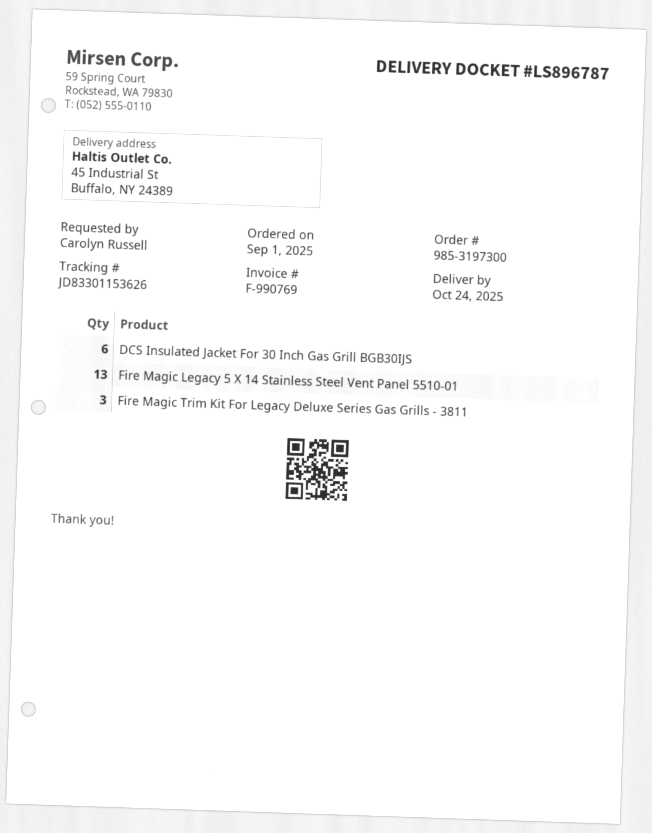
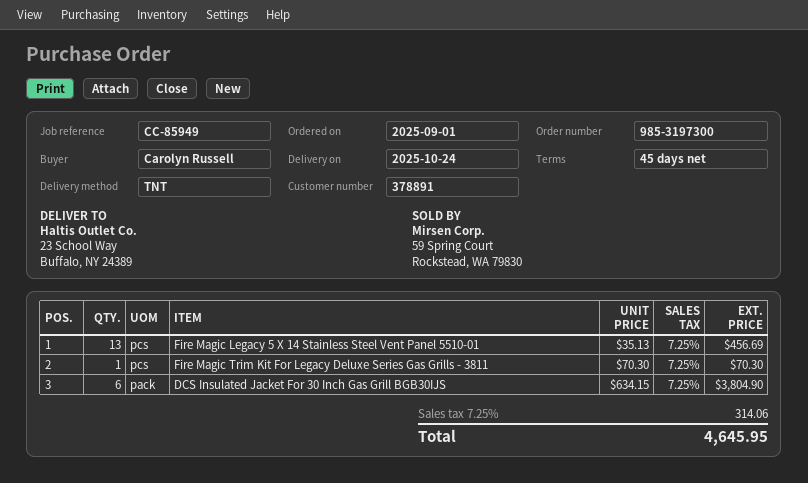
ship to: 45 Industrial St, Buffalo, NY 24389 -> 23 School Way, Buffalo, NY 24389
Fire Magic Trim Kit For Legacy Deluxe Series Gas Grills - 3811: 3 -> 1

